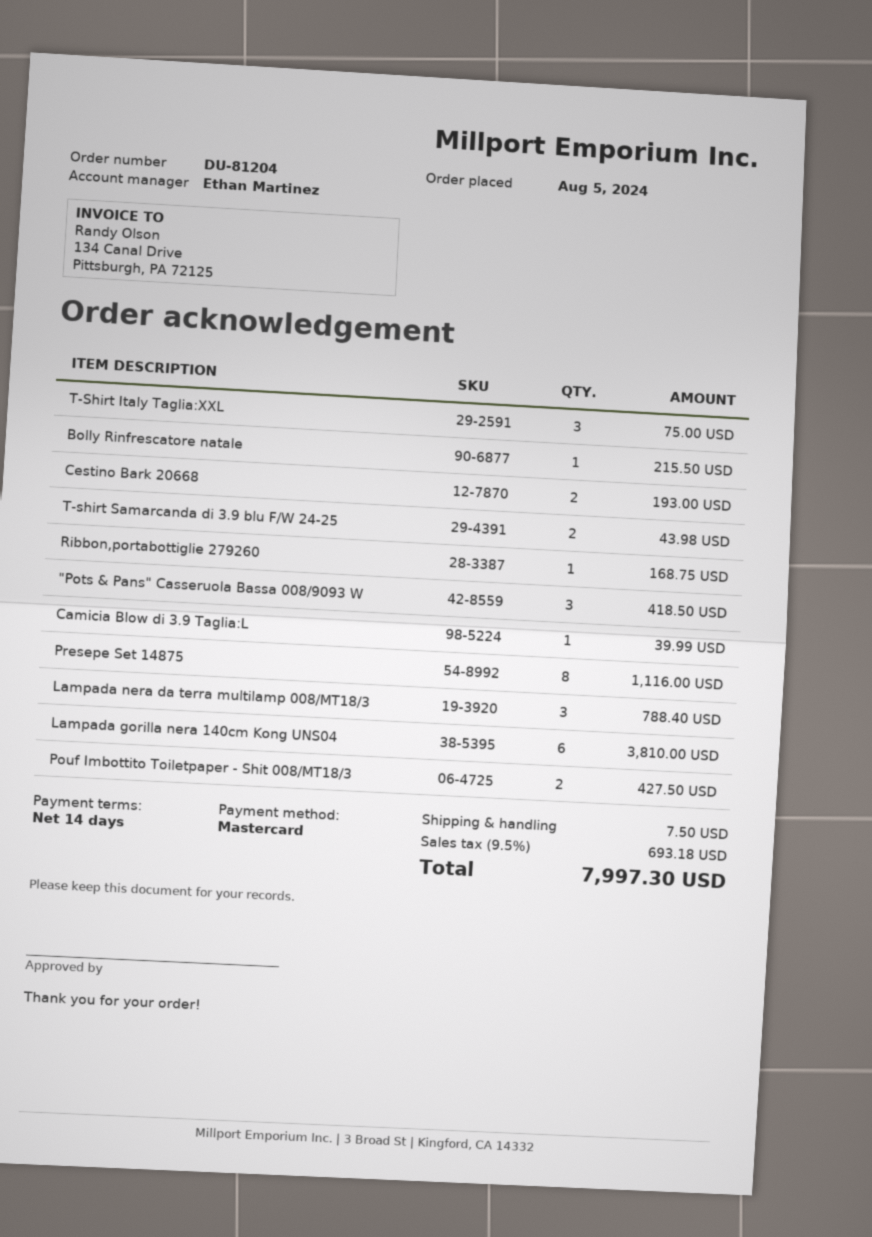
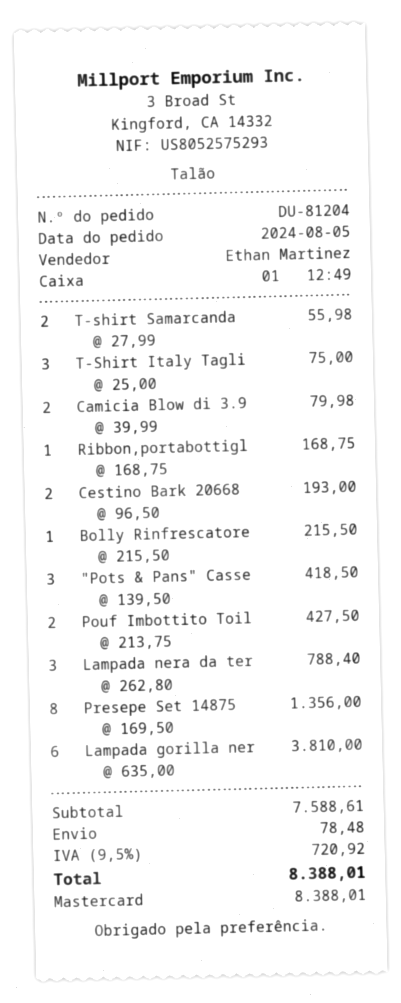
T-shirt Samarcanda di 3.9 blu F/W 24-25: 2 for 43.98 -> 2 for 55.98
Camicia Blow di 3.9 Taglia:L: 1 for 39.99 -> 2 for 79.98
Presepe Set 14875: 8 for 1116.00 -> 8 for 1356.00
shipping: 7.50 -> 78.48
tax: 9.5% = 693.18 -> 9.5% = 720.92
total: 7997.30 -> 8388.01

